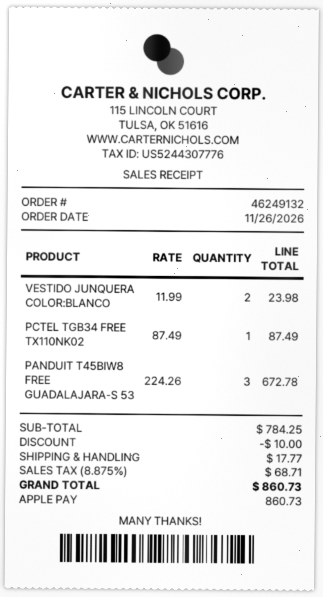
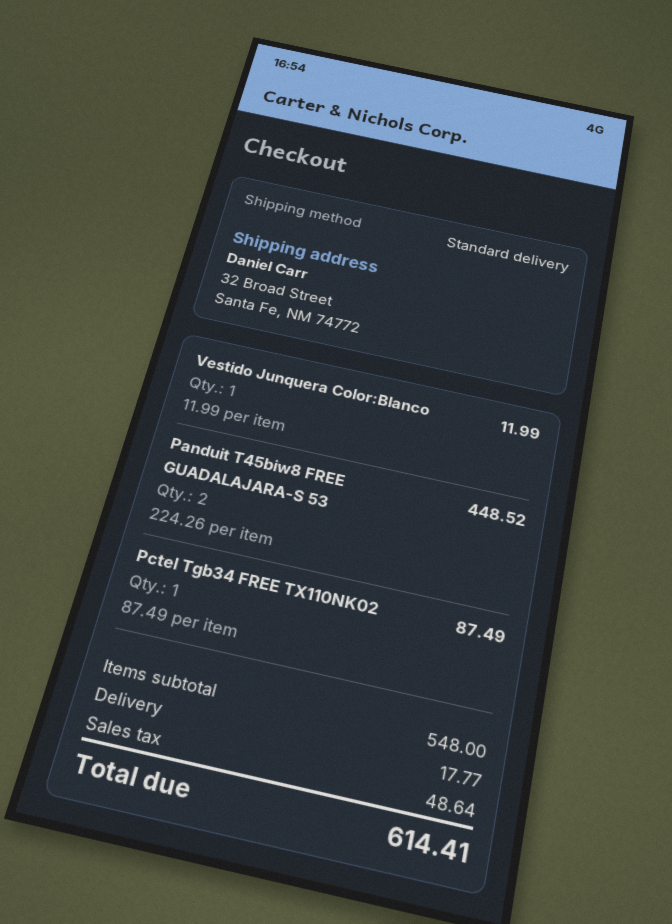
VESTIDO JUNQUERA COLOR:BLANCO: 2 x 11.99 = 23.98 -> 1 x 11.99 = 11.99
PANDUIT T45BIW8 FREE GUADALAJARA-S 53: 3 x 224.26 = 672.78 -> 2 x 224.26 = 448.52
subtotal: 784.25 -> 548.00
discount: 10.00 -> none
tax: 68.71 -> 48.64
total: 860.73 -> 614.41

